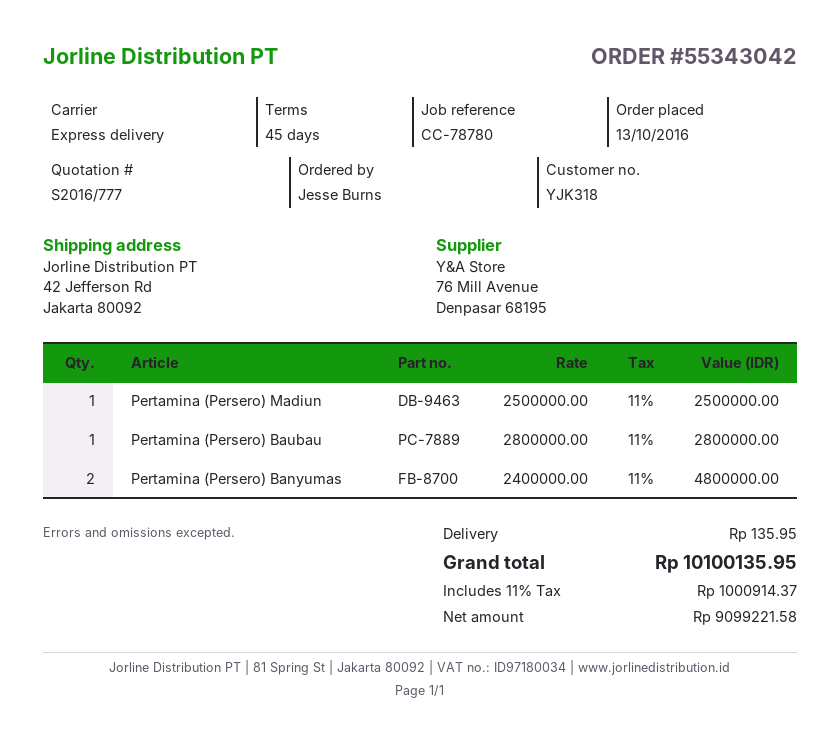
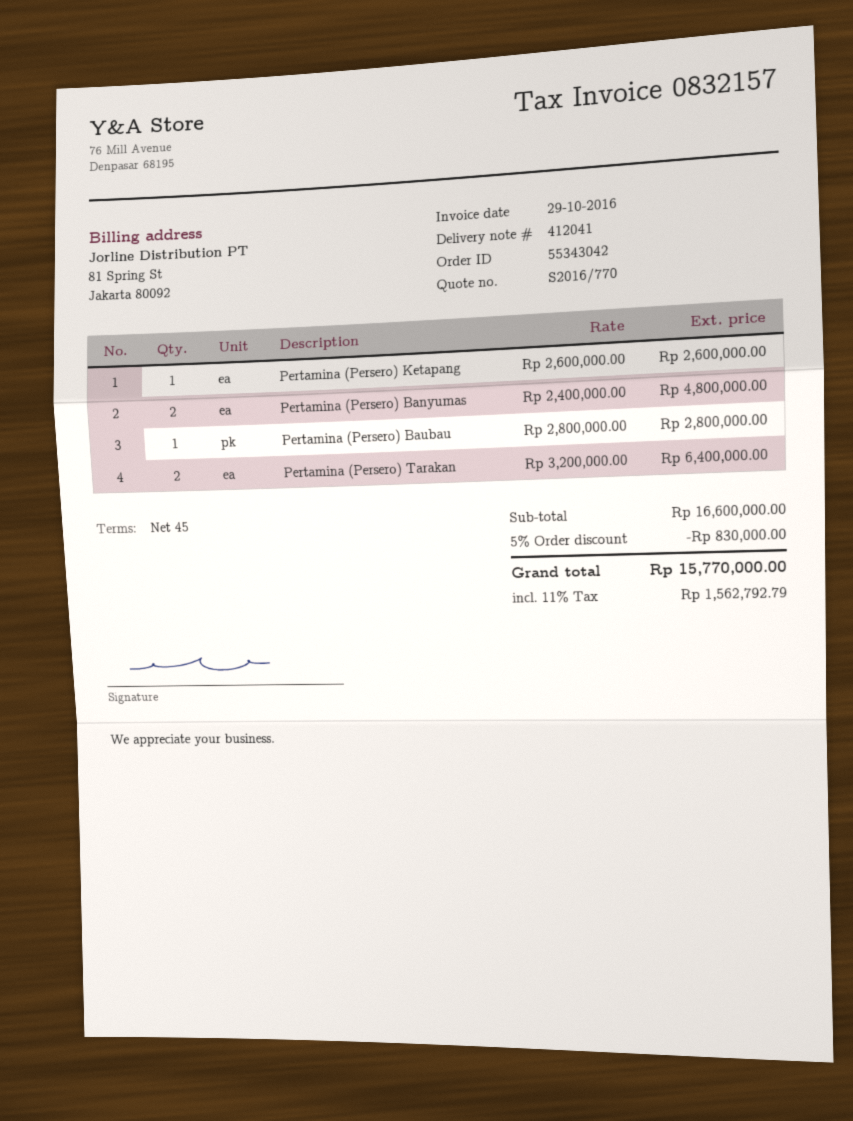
quote number: S2016/777 -> S2016/770
Pertamina (Persero) Madiun: 1 x 2500000.00 = 2500000.00 -> none
Pertamina (Persero) Ketapang: none -> 1 x 2600000.00 = 2600000.00
Pertamina (Persero) Tarakan: none -> 2 x 3200000.00 = 6400000.00
discount: none -> 5% = 830000.00
shipping: 135.95 -> none
tax: 11% = 1000914.37 -> 11% = 1562792.79
total: 10100135.95 -> 15770000.00

